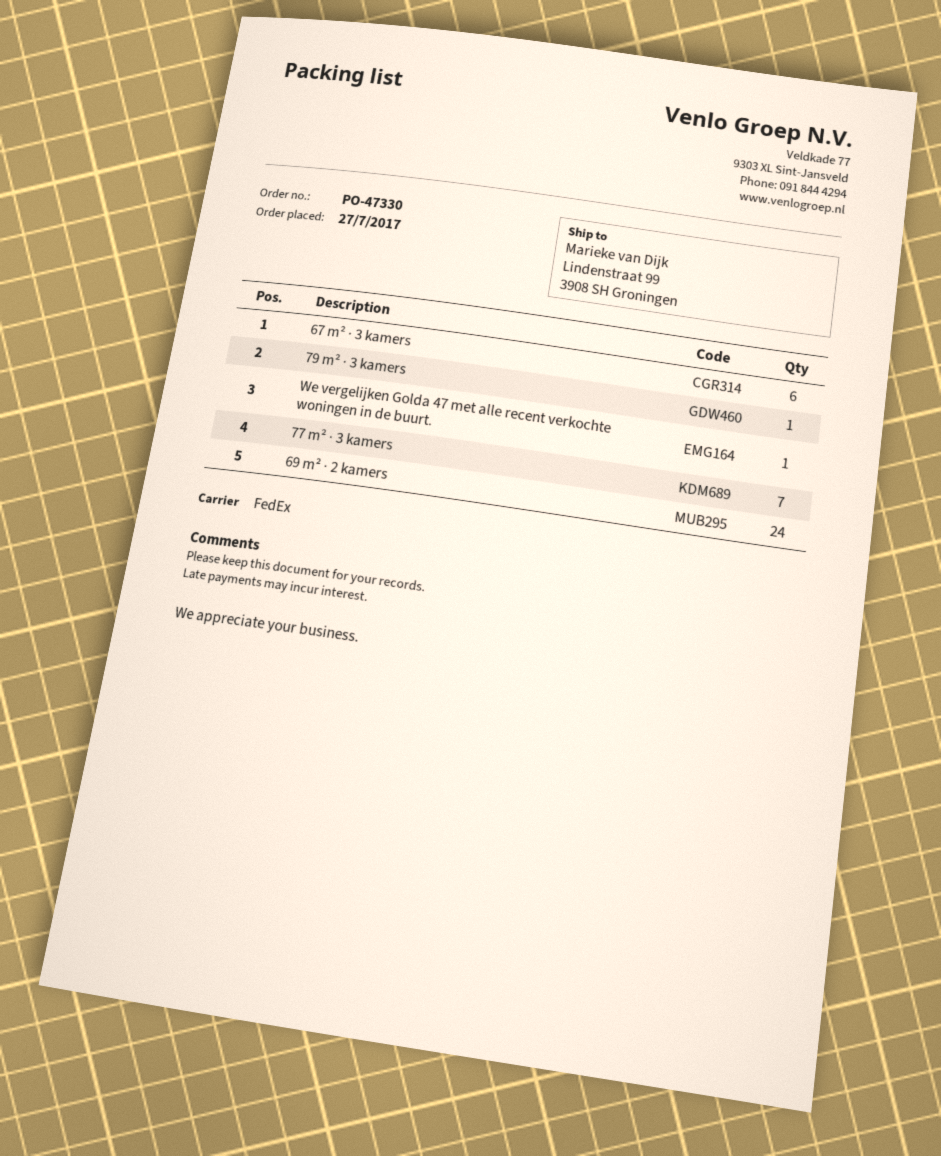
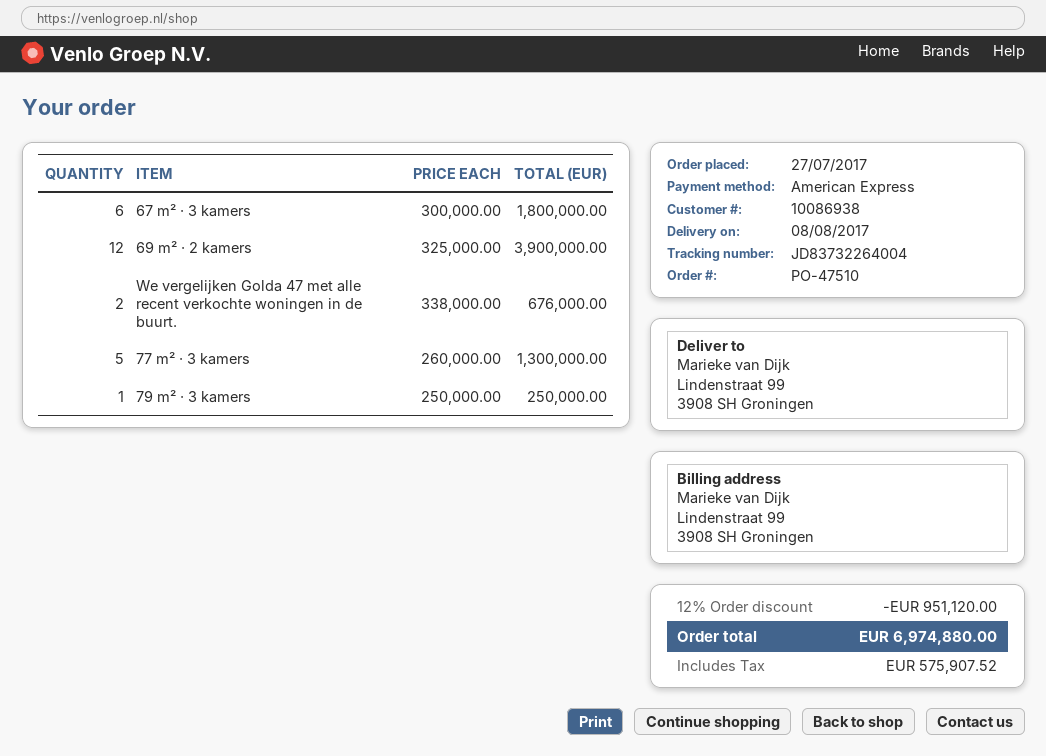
order number: PO-47330 -> PO-47510
We vergelijken Golda 47 met alle recent verkochte woningen in de buurt.: 1 -> 2
77 m² · 3 kamers: 7 -> 5
69 m² · 2 kamers: 24 -> 12

